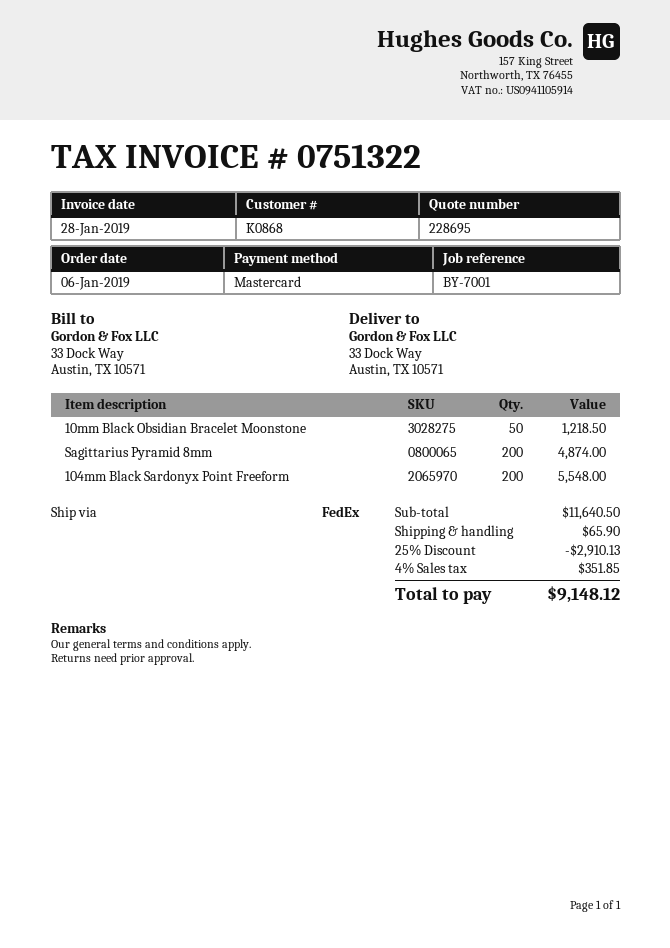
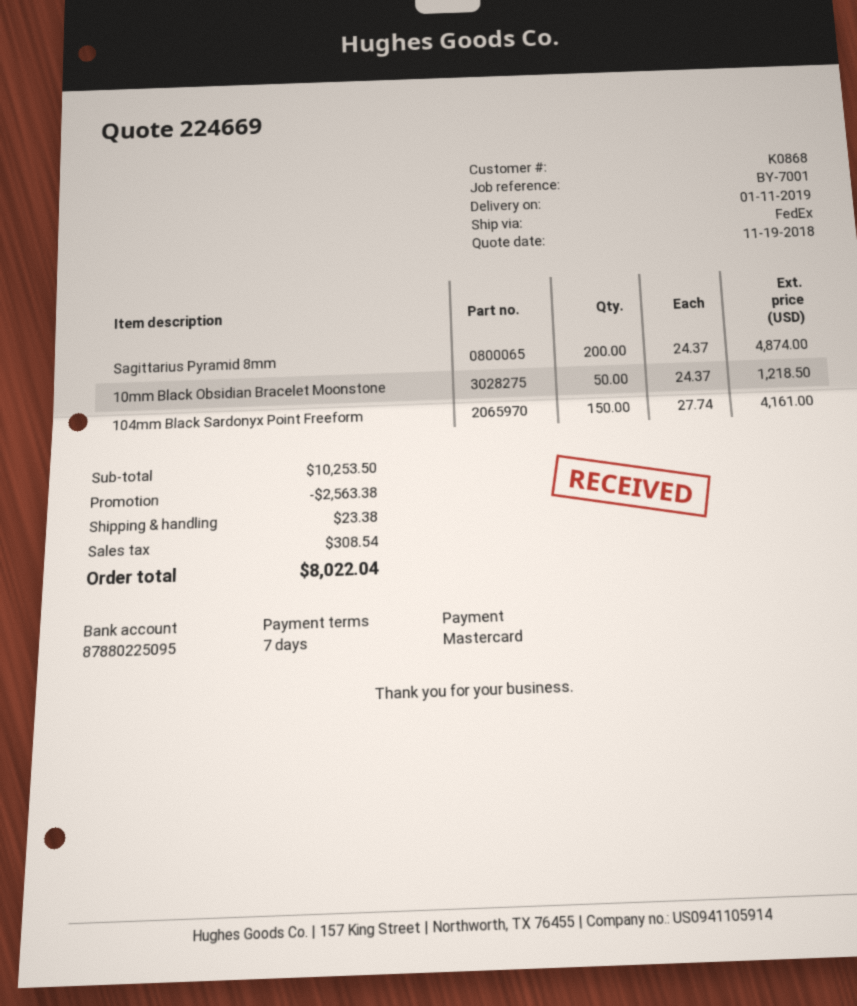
quote number: 228695 -> 224669
104mm Black Sardonyx Point Freeform: 200 for 5548.00 -> 150 for 4161.00
subtotal: 11640.50 -> 10253.50
discount: 2910.13 -> 2563.38
shipping: 65.90 -> 23.38
tax: 351.85 -> 308.54
total: 9148.12 -> 8022.04

